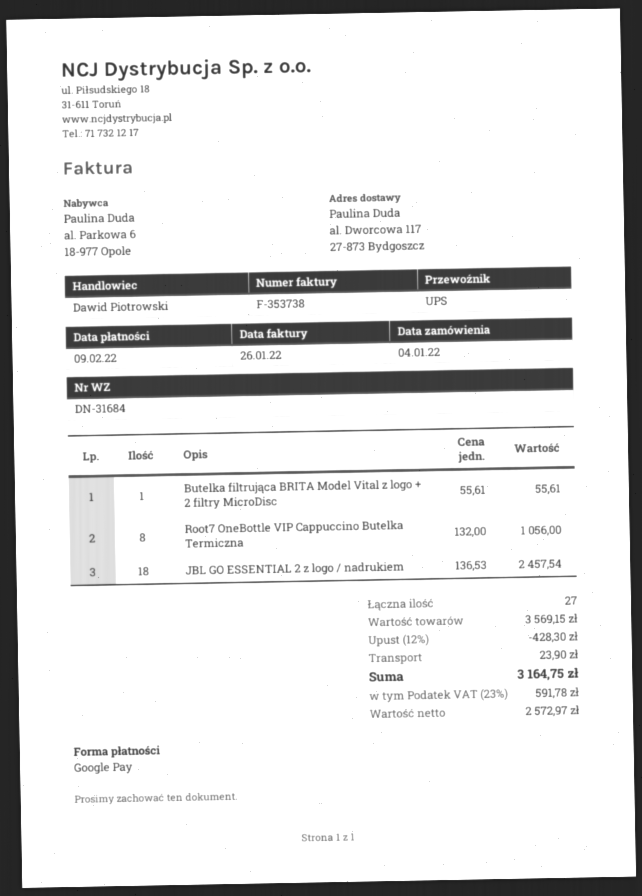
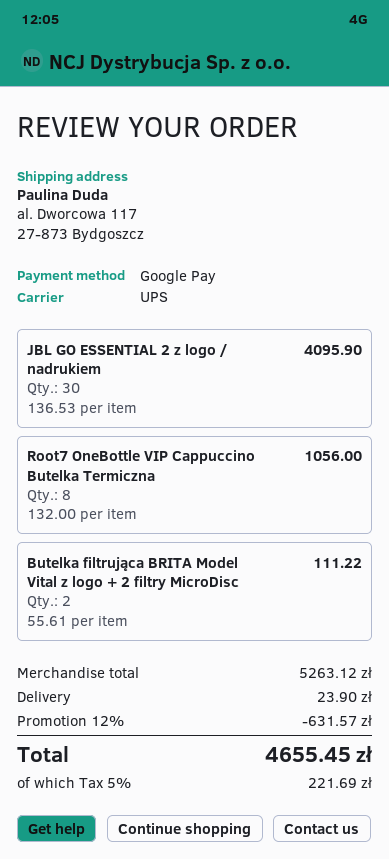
Butelka filtrująca BRITA Model Vital z logo + 2 filtry MicroDisc: 1 x 55.61 = 55.61 -> 2 x 55.61 = 111.22
JBL GO ESSENTIAL 2 z logo / nadrukiem: 18 x 136.53 = 2457.54 -> 30 x 136.53 = 4095.90
subtotal: 3569.15 -> 5263.12
discount: 12% = 428.30 -> 12% = 631.57
tax: 23% = 591.78 -> 5% = 221.69
total: 3164.75 -> 4655.45

